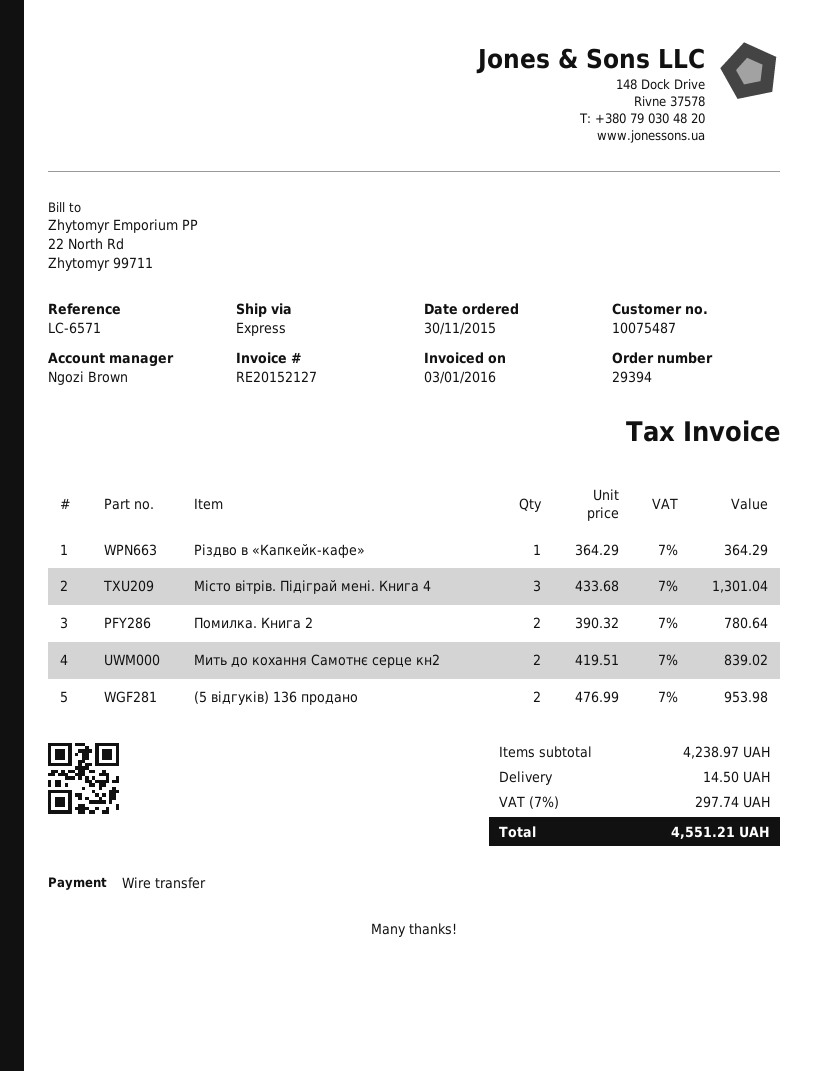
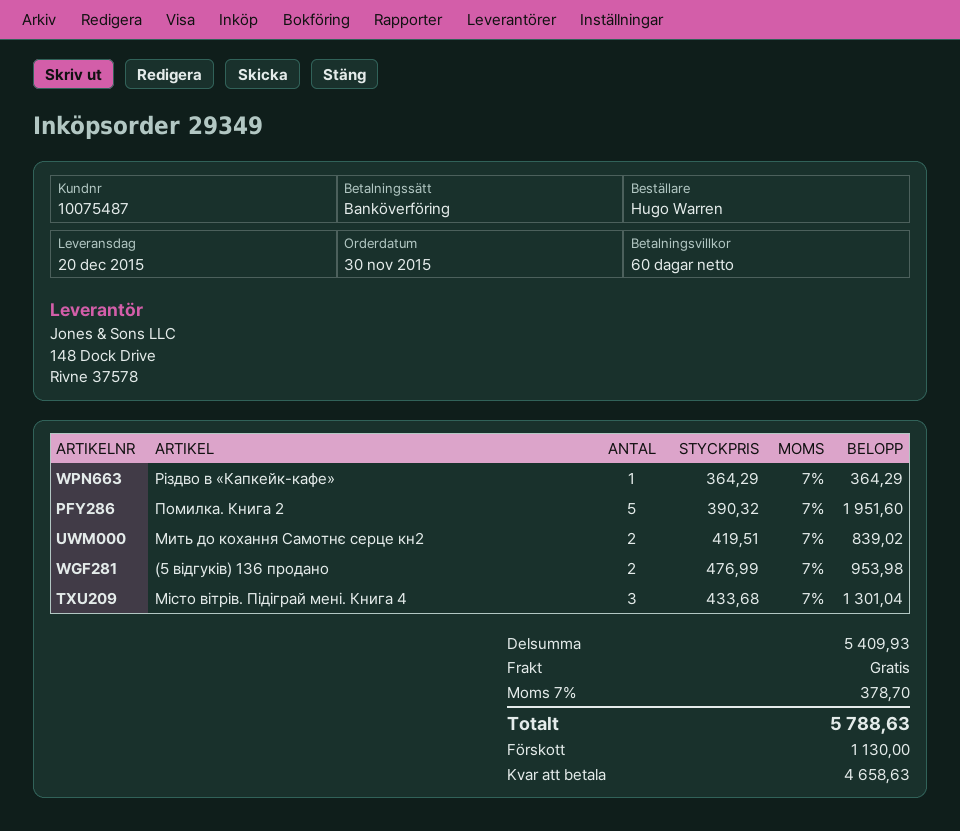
order number: 29394 -> 29349
Помилка. Книга 2: 2 x 390.32 = 780.64 -> 5 x 390.32 = 1951.60
subtotal: 4238.97 -> 5409.93
shipping: 14.50 -> 0.00
tax: 7% = 297.74 -> 7% = 378.70
total: 4551.21 -> 5788.63

